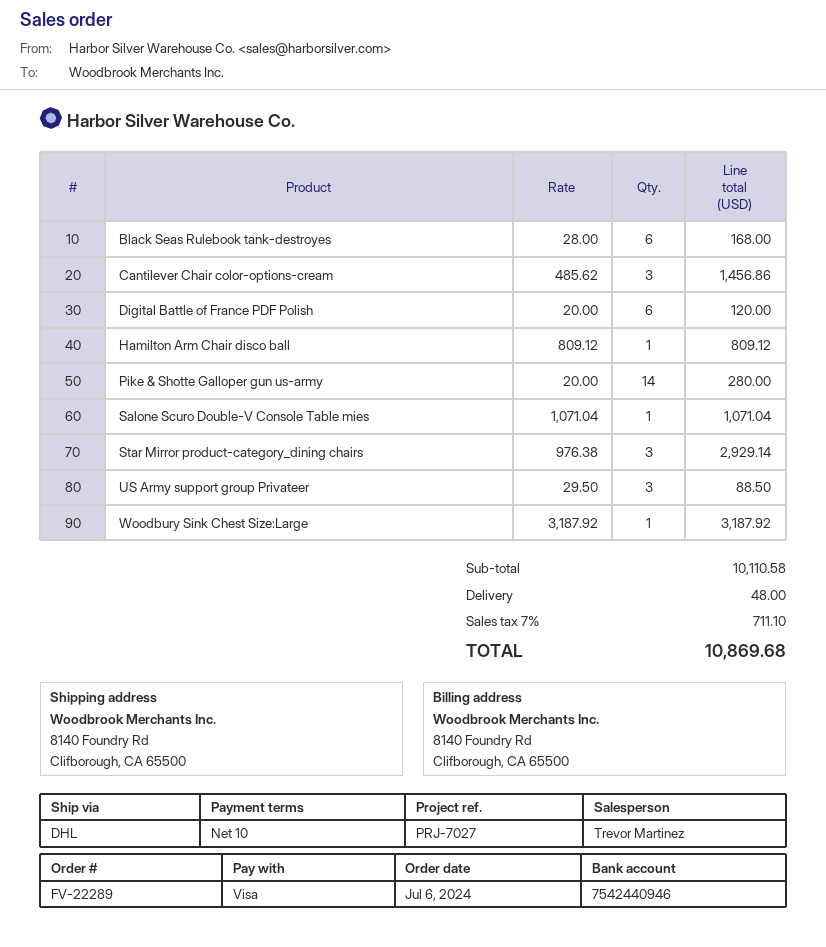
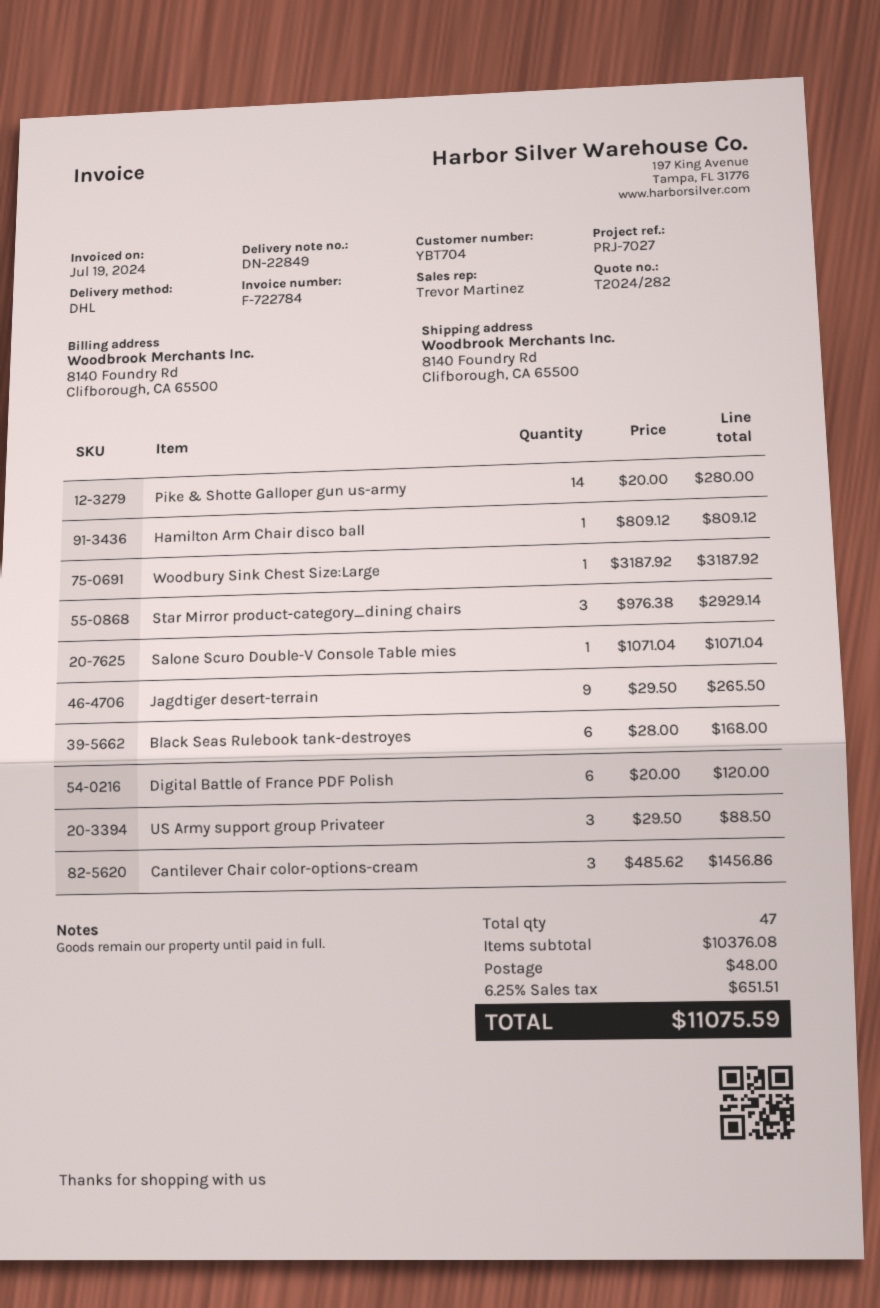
Jagdtiger desert-terrain: none -> 9 x 29.50 = 265.50
subtotal: 10110.58 -> 10376.08
tax: 7% = 711.10 -> 6.25% = 651.51
total: 10869.68 -> 11075.59

